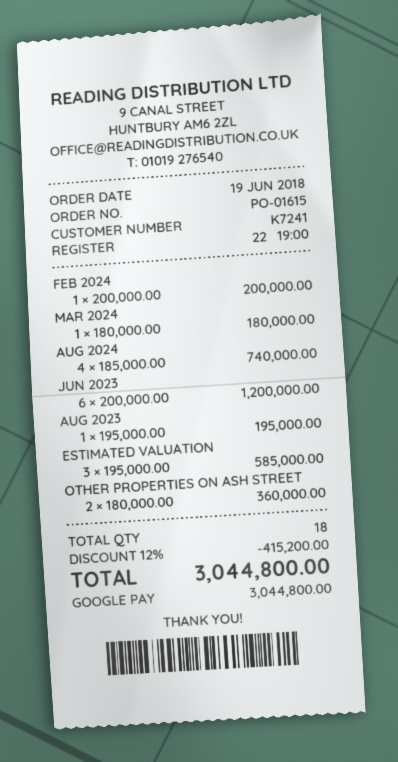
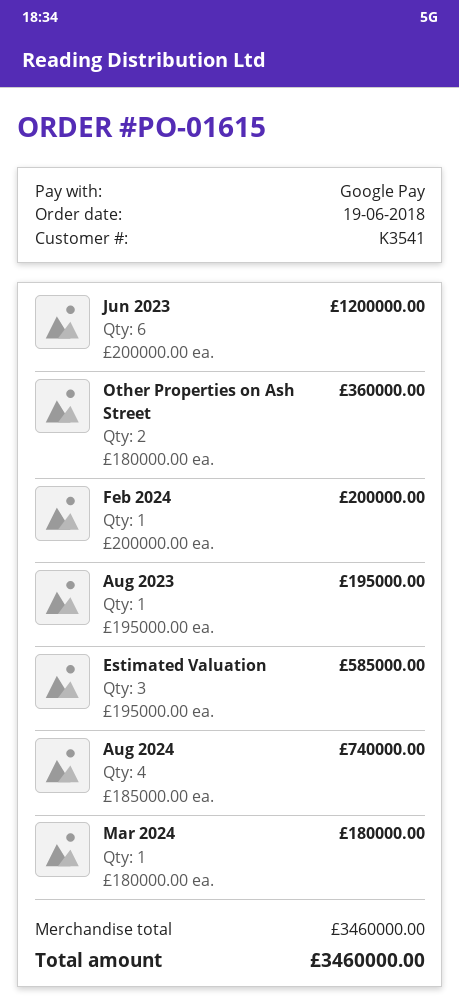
customer number: K7241 -> K3541
discount: 12% = 415200.00 -> none
total: 3044800.00 -> 3460000.00

